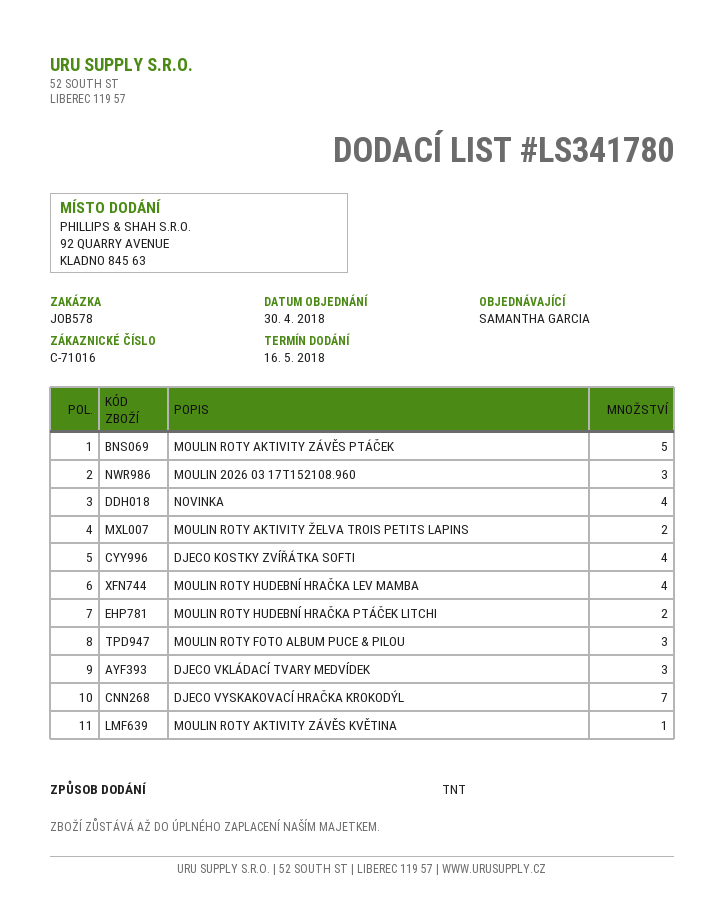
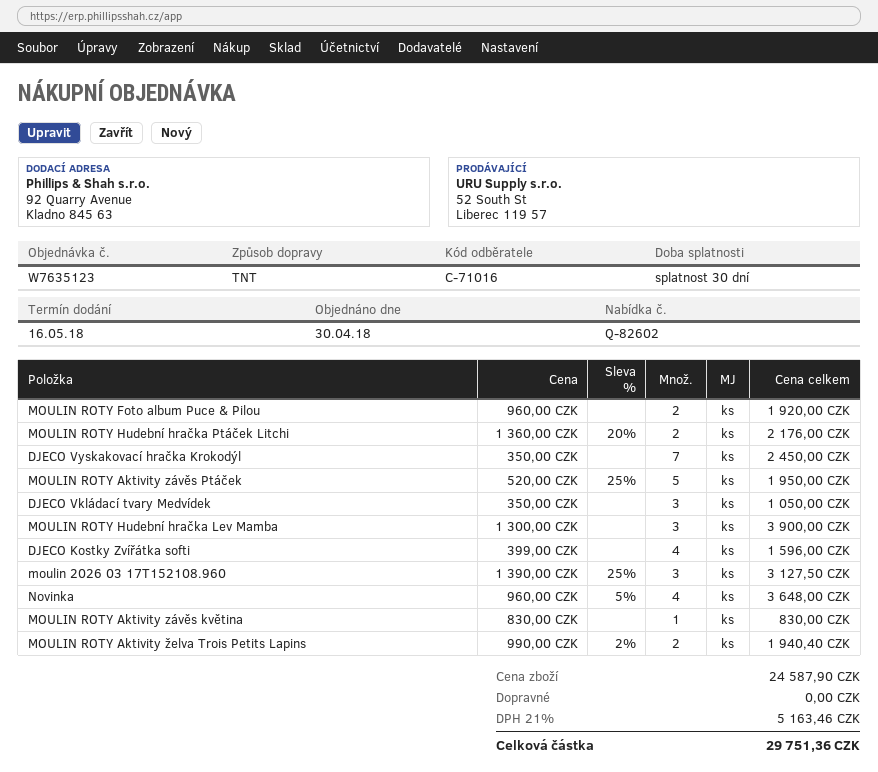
MOULIN ROTY HUDEBNÍ HRAČKA LEV MAMBA: 4 -> 3
MOULIN ROTY FOTO ALBUM PUCE & PILOU: 3 -> 2

